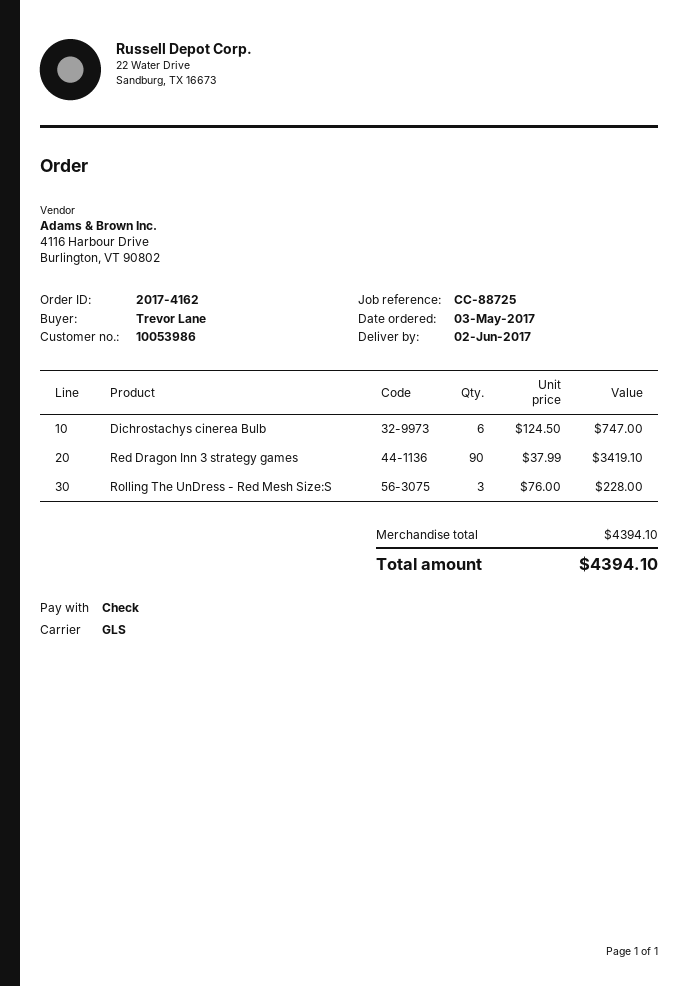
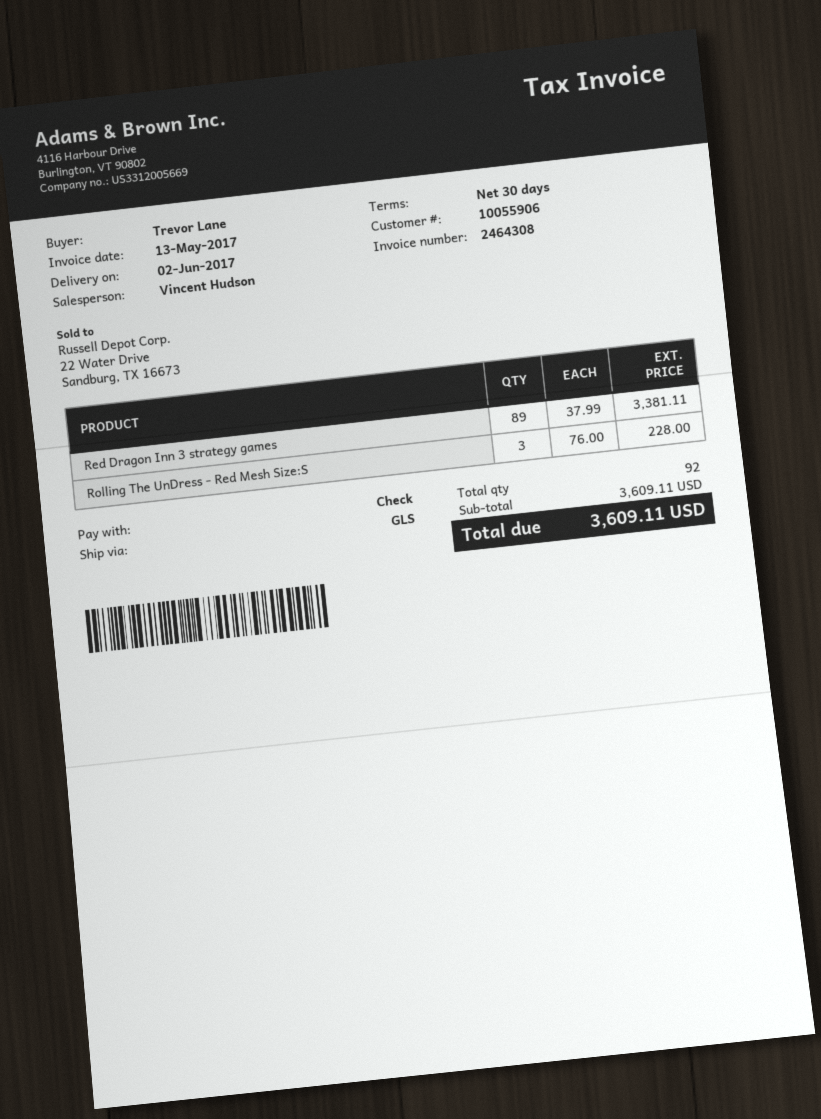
customer number: 10053986 -> 10055906
Dichrostachys cinerea Bulb: 6 x 124.50 = 747.00 -> none
Red Dragon Inn 3 strategy games: 90 x 37.99 = 3419.10 -> 89 x 37.99 = 3381.11
subtotal: 4394.10 -> 3609.11
total: 4394.10 -> 3609.11

